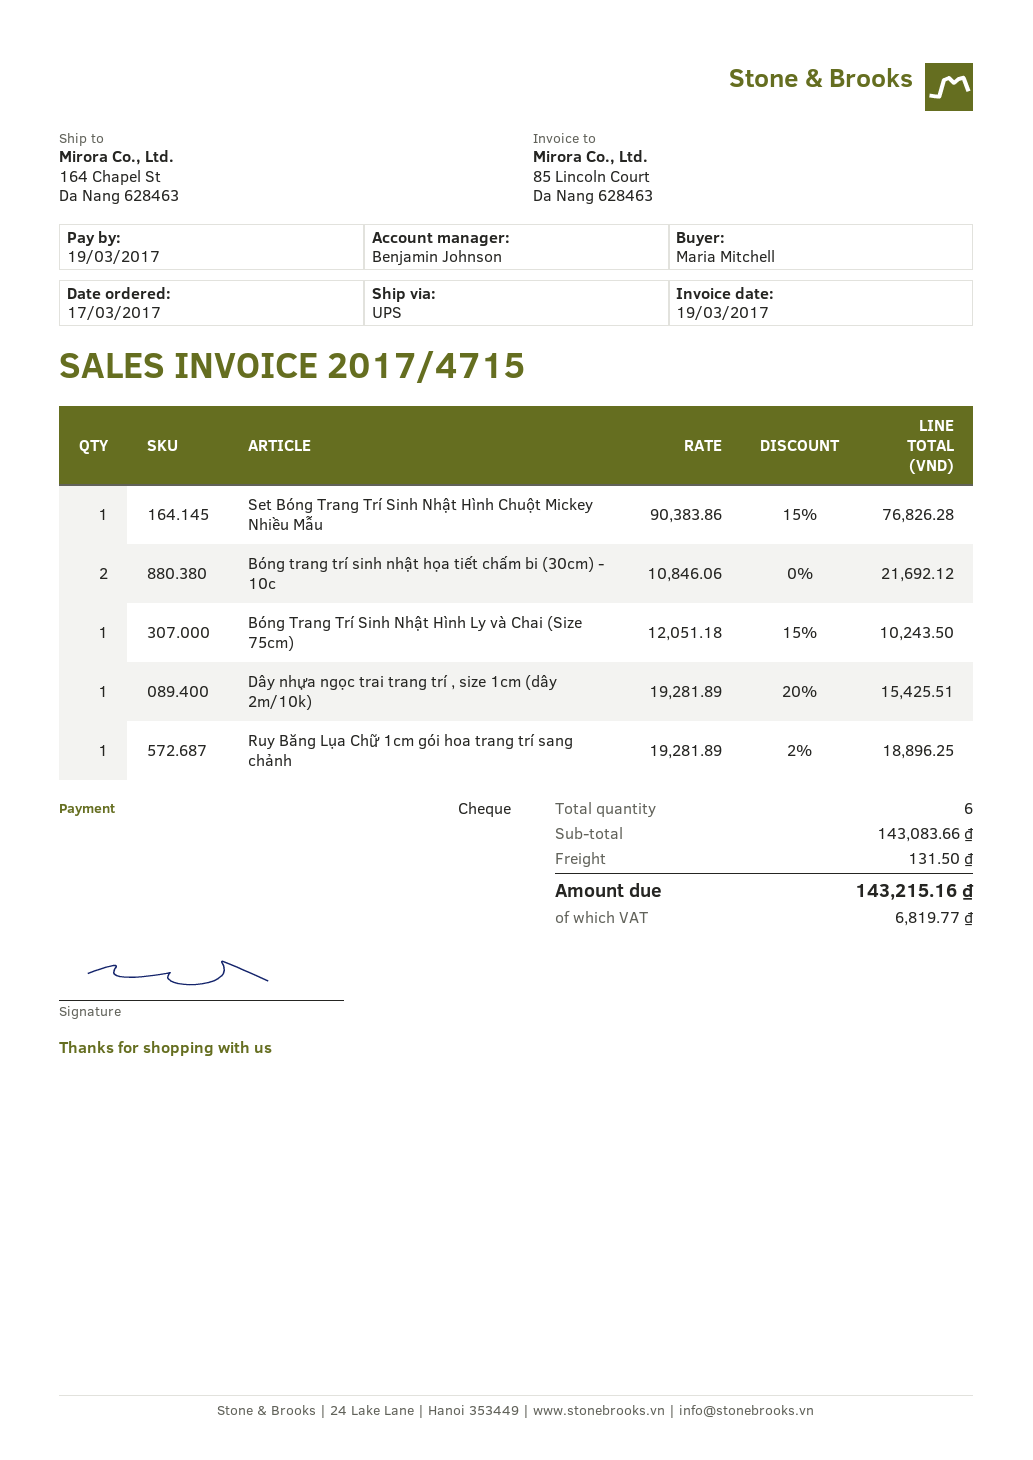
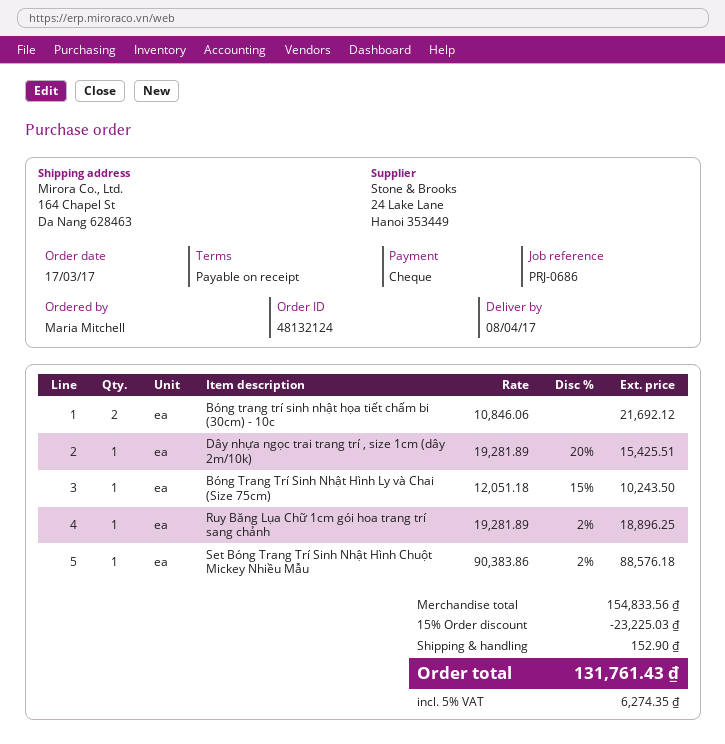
Set Bóng Trang Trí Sinh Nhật Hình Chuột Mickey Nhiều Mẫu: 1 x 90383.86 - 15% = 76826.28 -> 1 x 90383.86 - 2% = 88576.18
subtotal: 143083.66 -> 154833.56
discount: none -> 15% = 23225.03
shipping: 131.50 -> 152.90
tax: 6819.77 -> 6274.35
total: 143215.16 -> 131761.43

